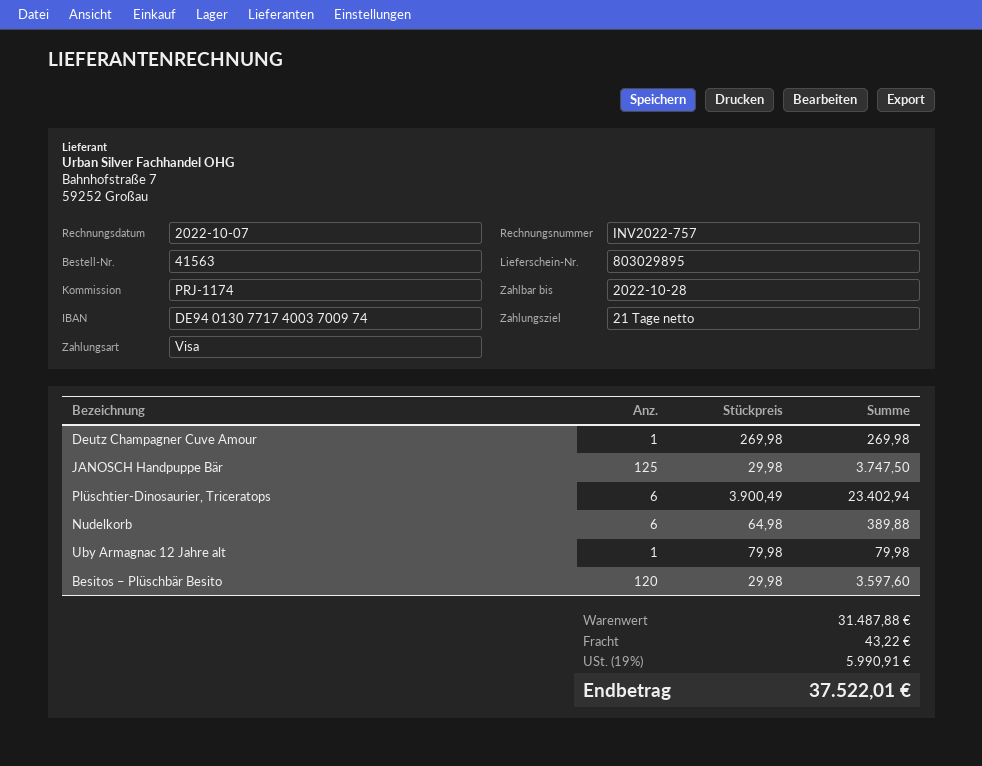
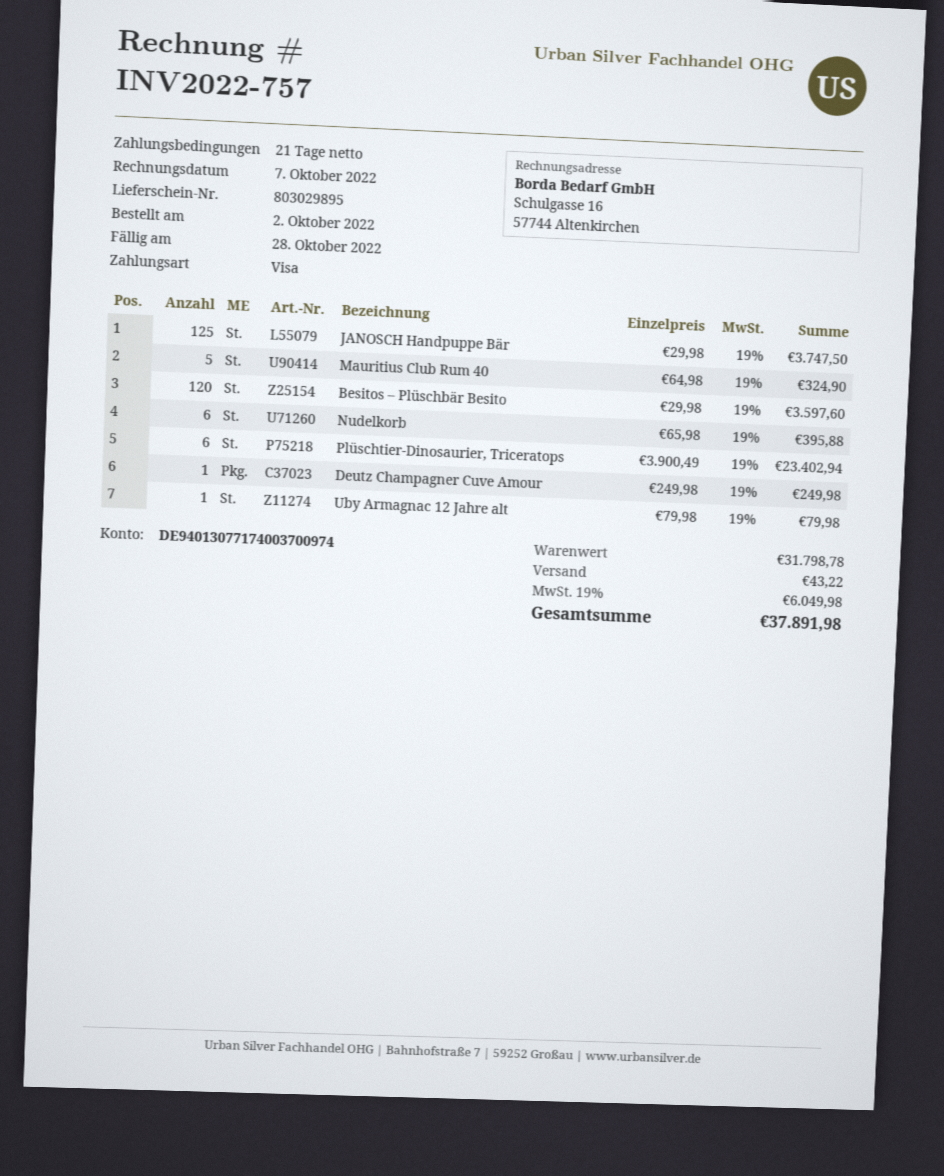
Deutz Champagner Cuve Amour: 1 x 269.98 = 269.98 -> 1 x 249.98 = 249.98
Nudelkorb: 6 x 64.98 = 389.88 -> 6 x 65.98 = 395.88
Mauritius Club Rum 40: none -> 5 x 64.98 = 324.90
subtotal: 31487.88 -> 31798.78
tax: 19% = 5990.91 -> 19% = 6049.98
total: 37522.01 -> 37891.98

